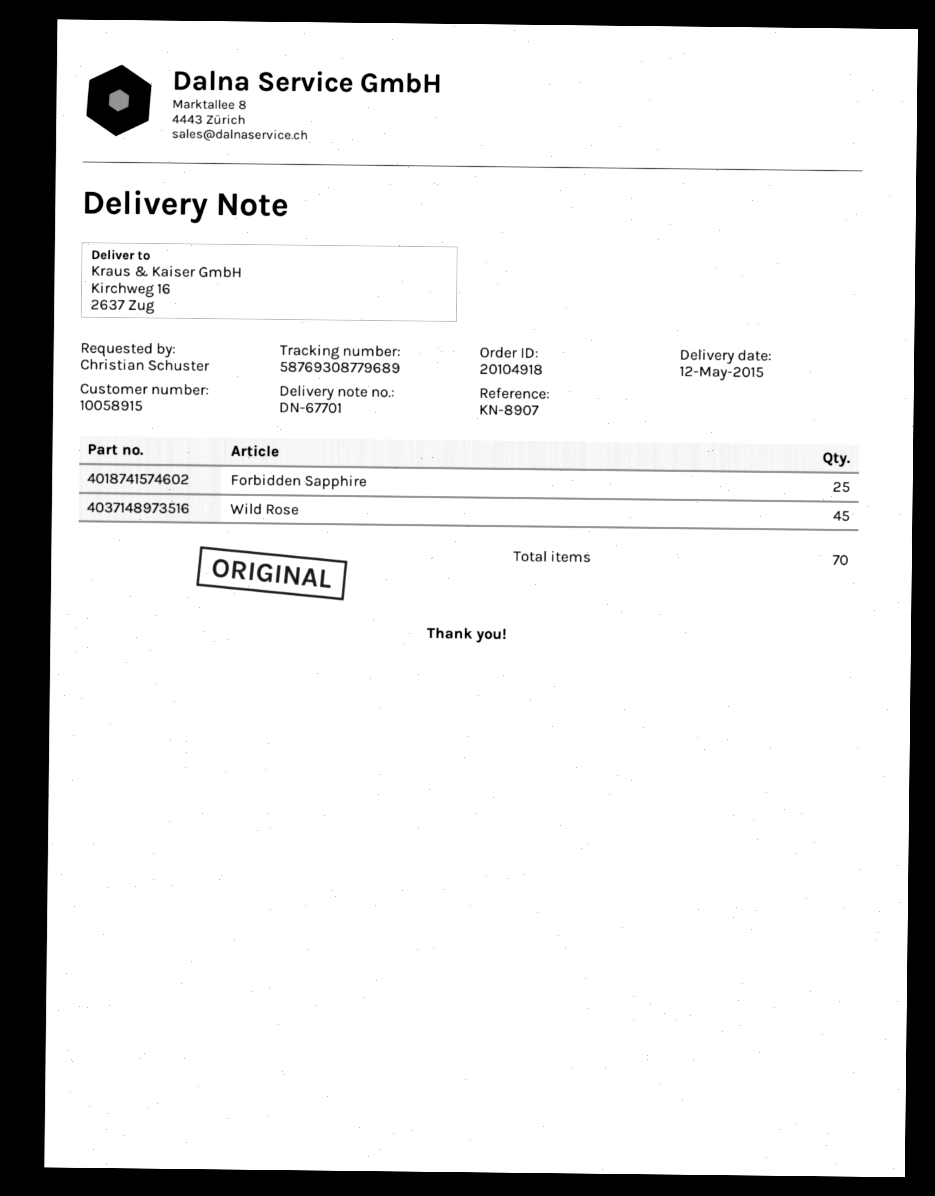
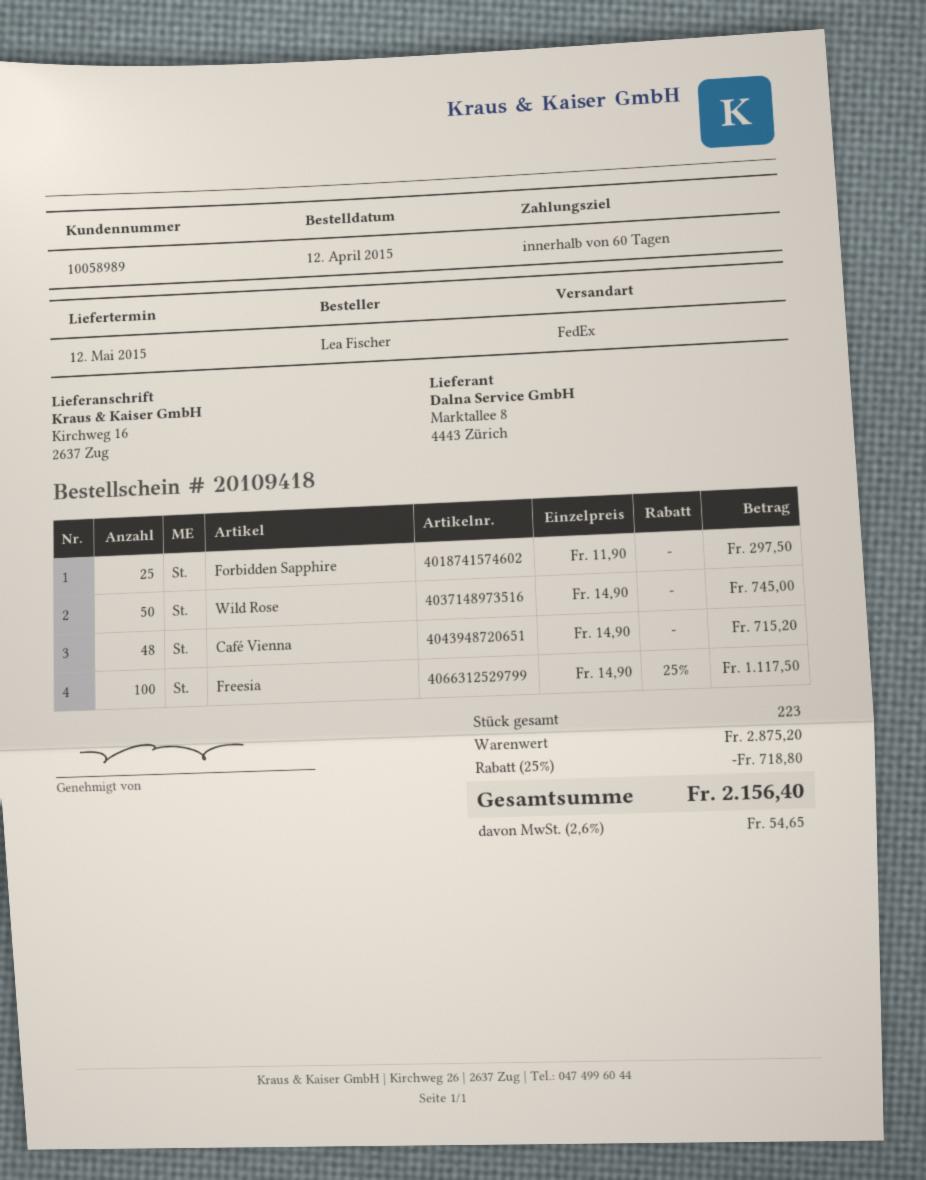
order number: 20104918 -> 20109418
customer number: 10058915 -> 10058989
ordered by: Christian Schuster -> Lea Fischer
Wild Rose: 45 -> 50
Café Vienna: none -> 48
Freesia: none -> 100
total quantity: 70 -> 223

